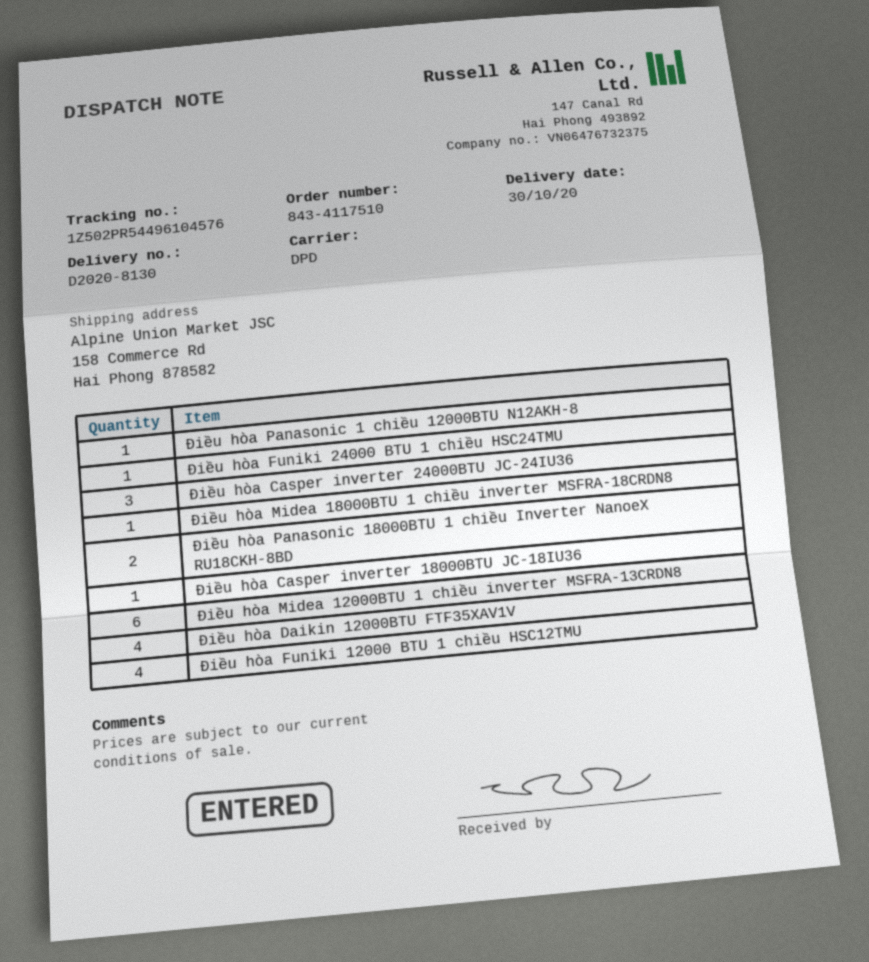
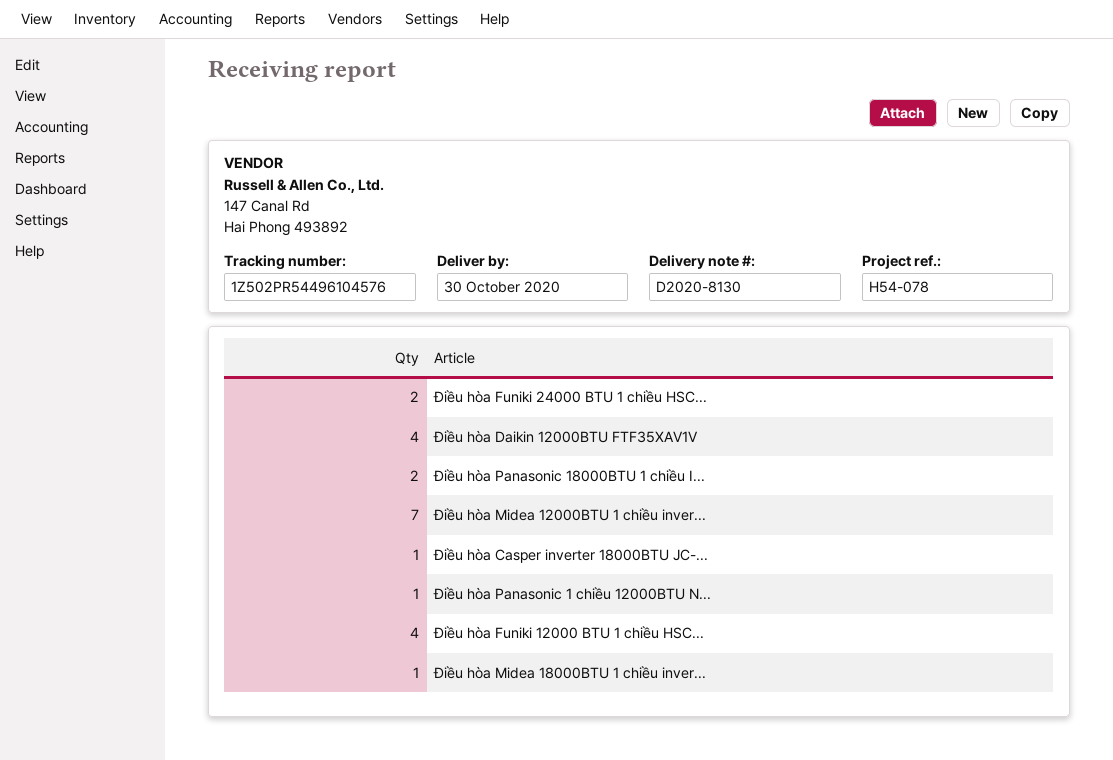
Điều hòa Funiki 24000 BTU 1 chiều HSC24TMU: 1 -> 2
Điều hòa Casper inverter 24000BTU JC-24IU36: 3 -> none
Điều hòa Midea 12000BTU 1 chiều inverter MSFRA-13CRDN8: 6 -> 7

